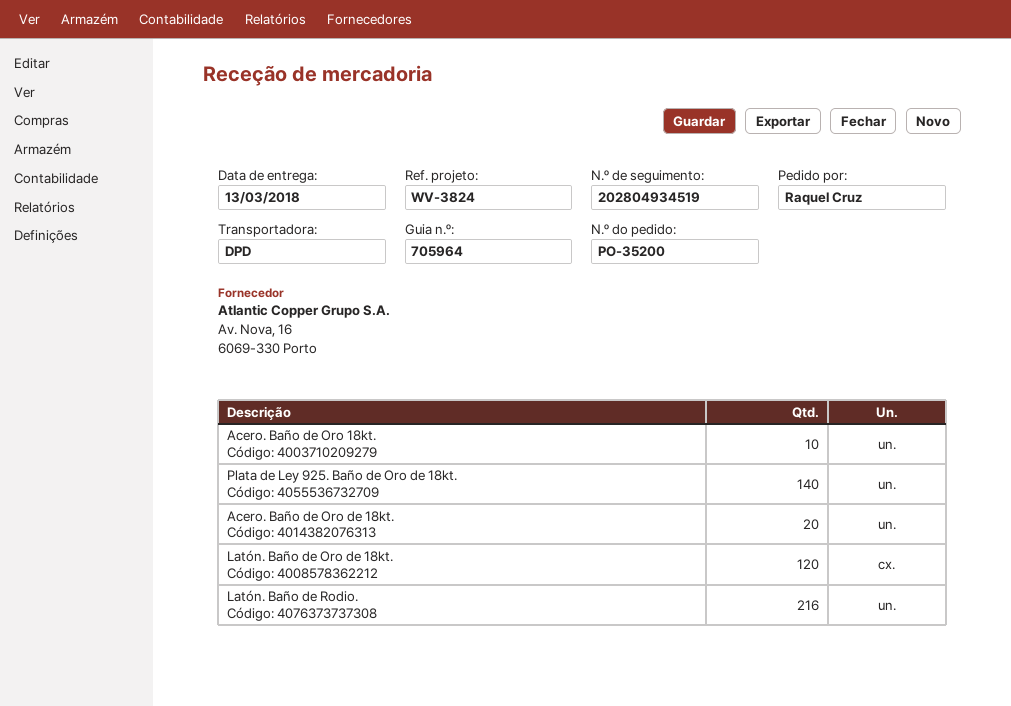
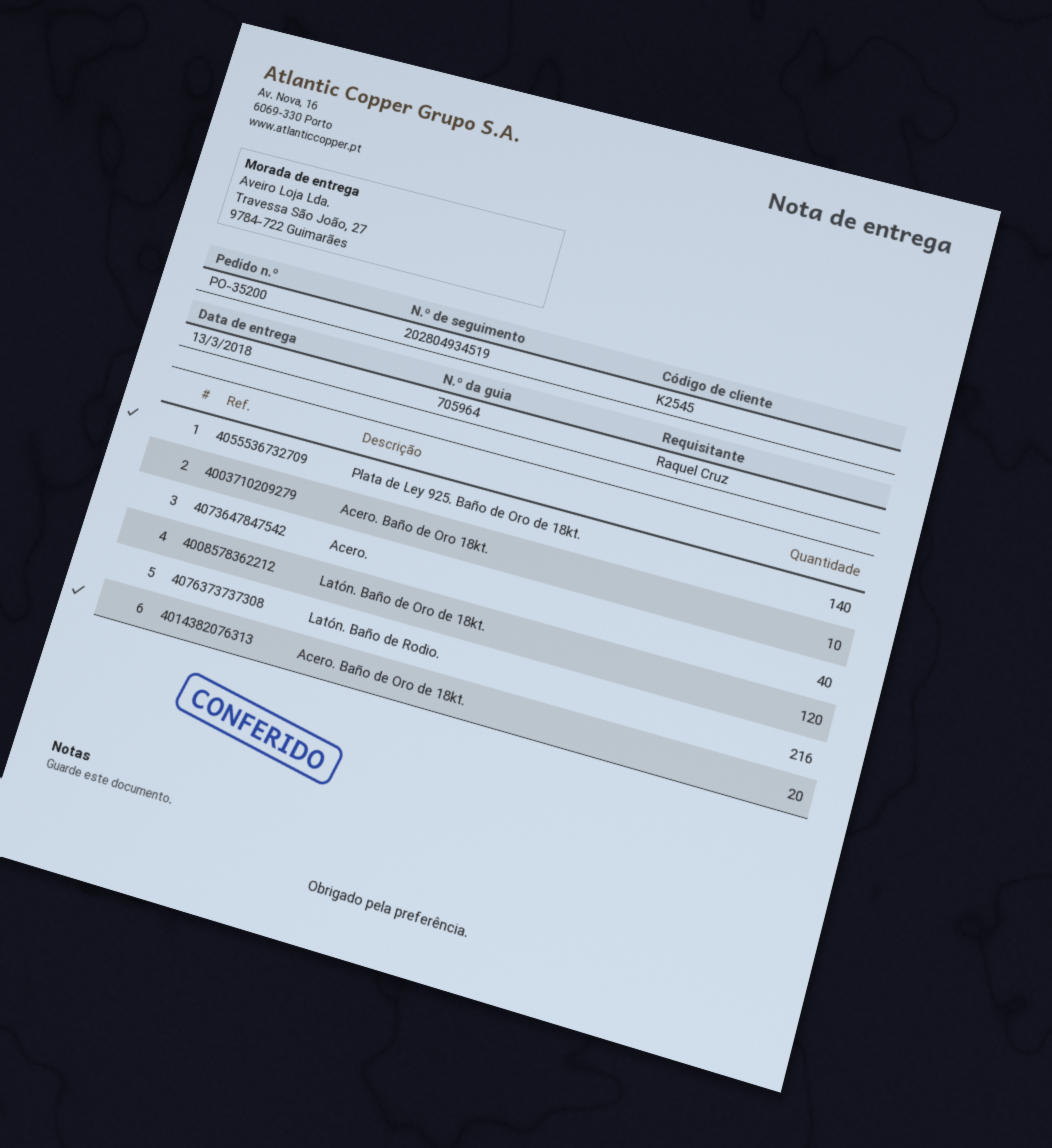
Acero.: none -> 40

